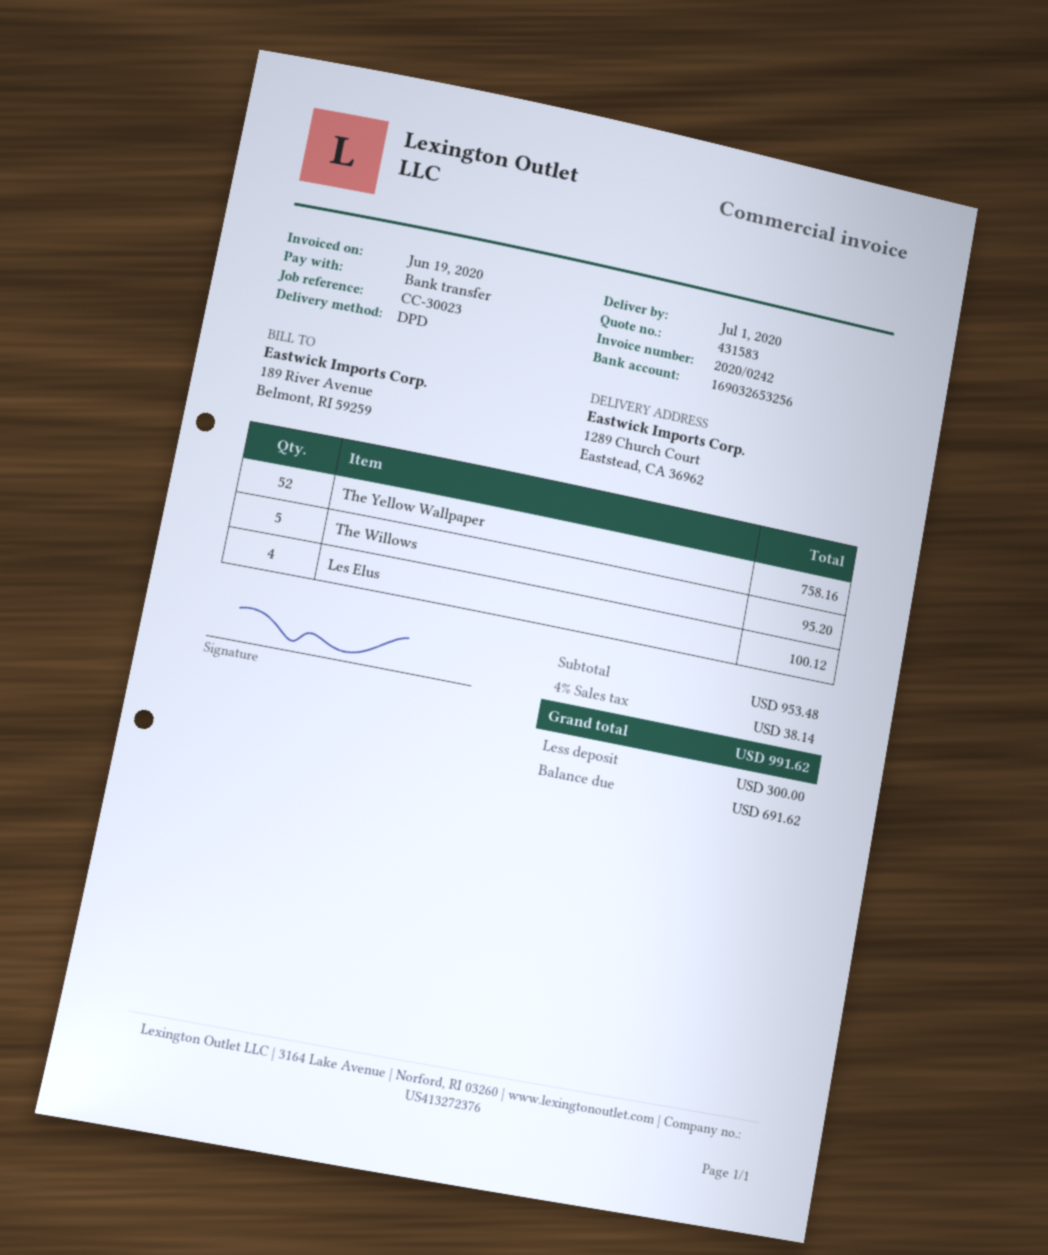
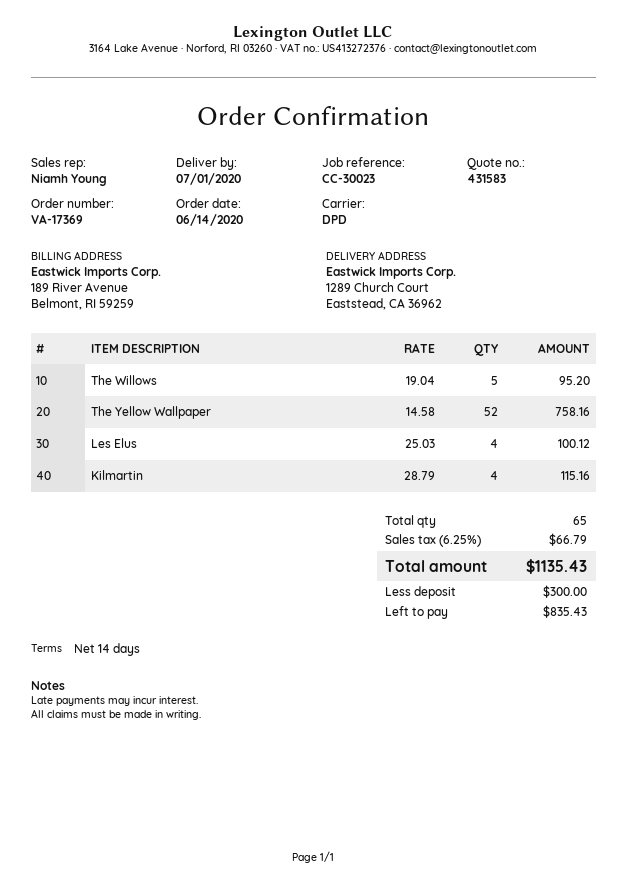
Kilmartin: none -> 4 for 115.16
tax: 4% = 38.14 -> 6.25% = 66.79
total: 991.62 -> 1135.43
balance: 691.62 -> 835.43

